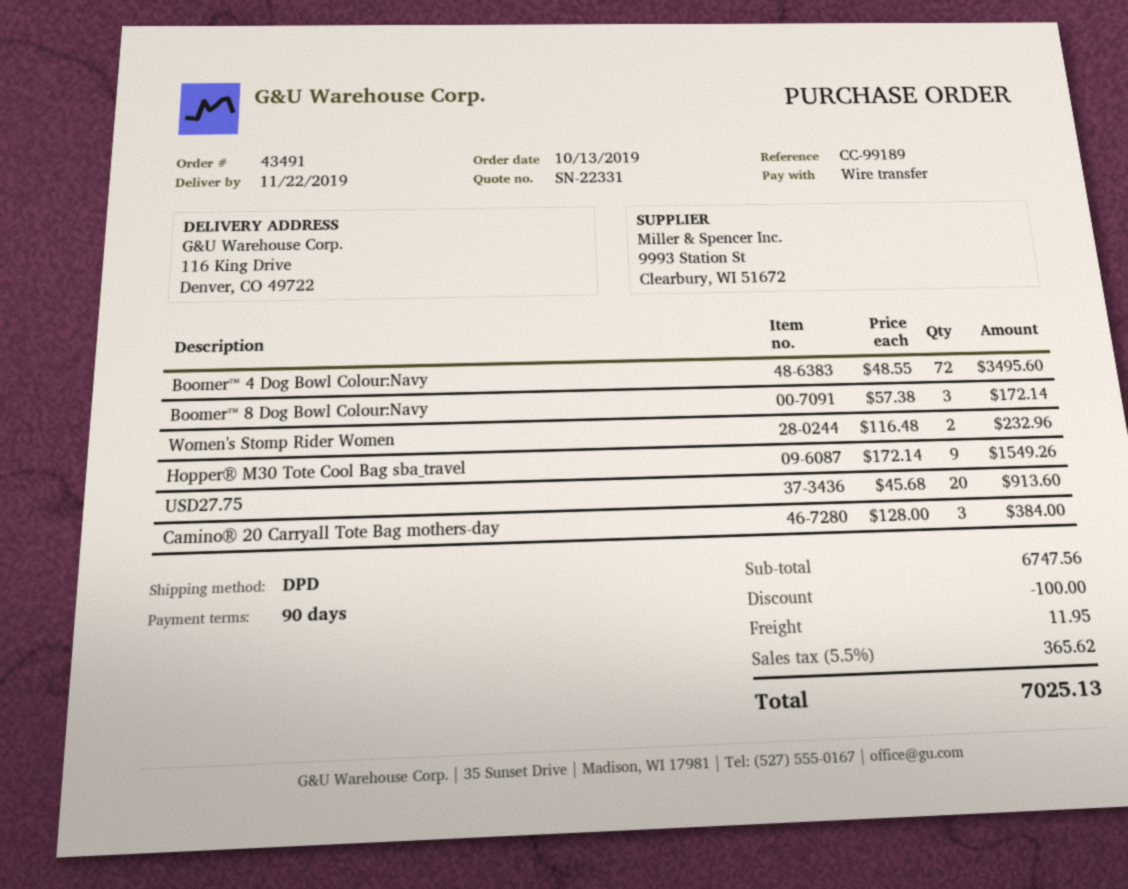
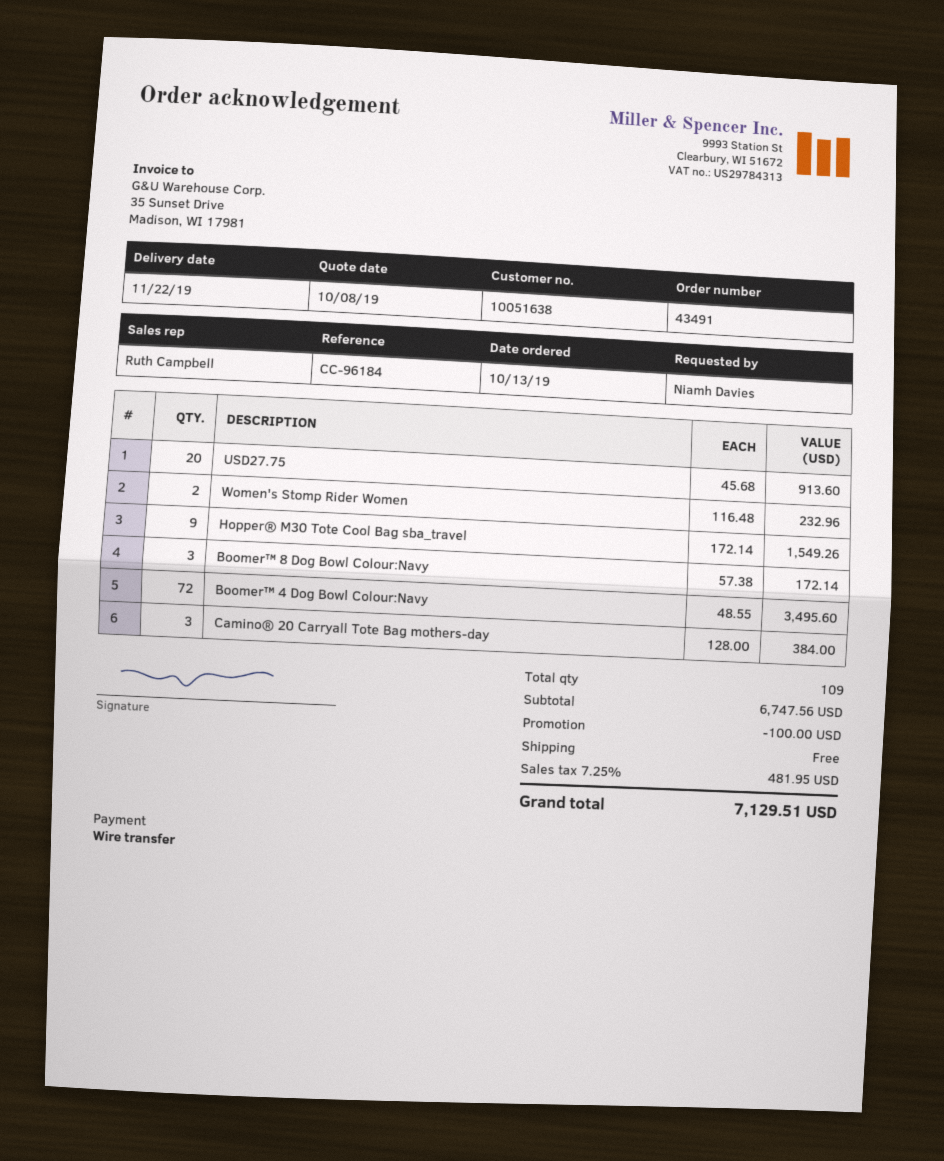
reference: CC-99189 -> CC-96184
shipping: 11.95 -> 0.00
tax: 5.5% = 365.62 -> 7.25% = 481.95
total: 7025.13 -> 7129.51

